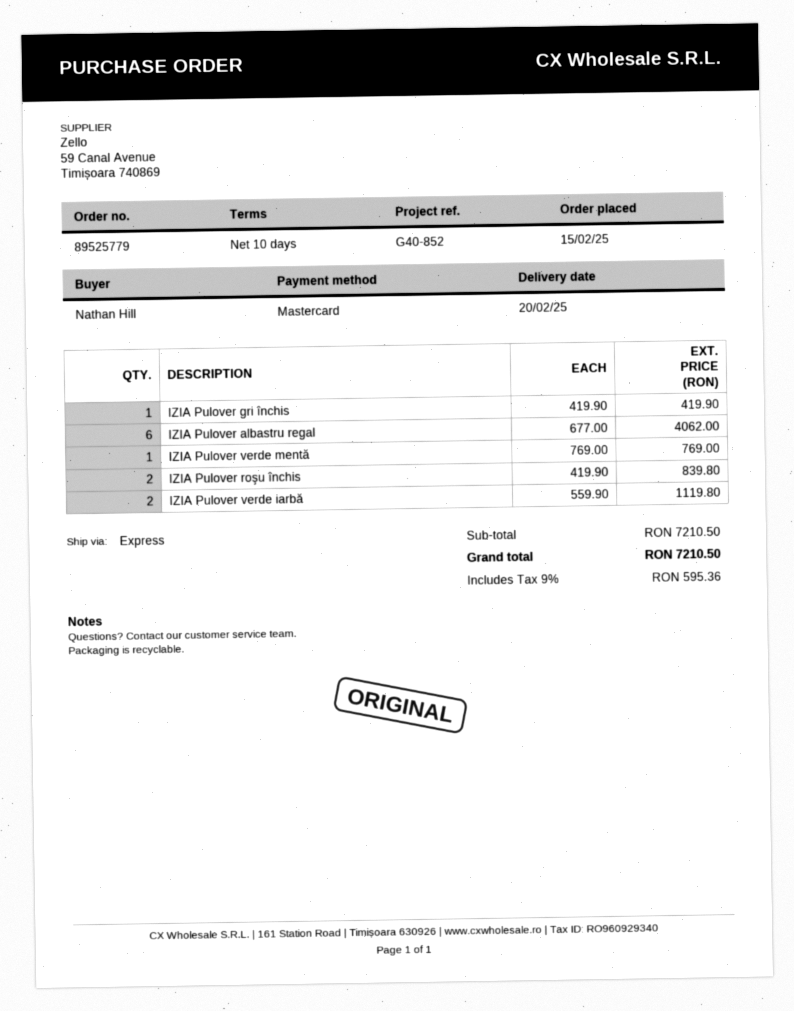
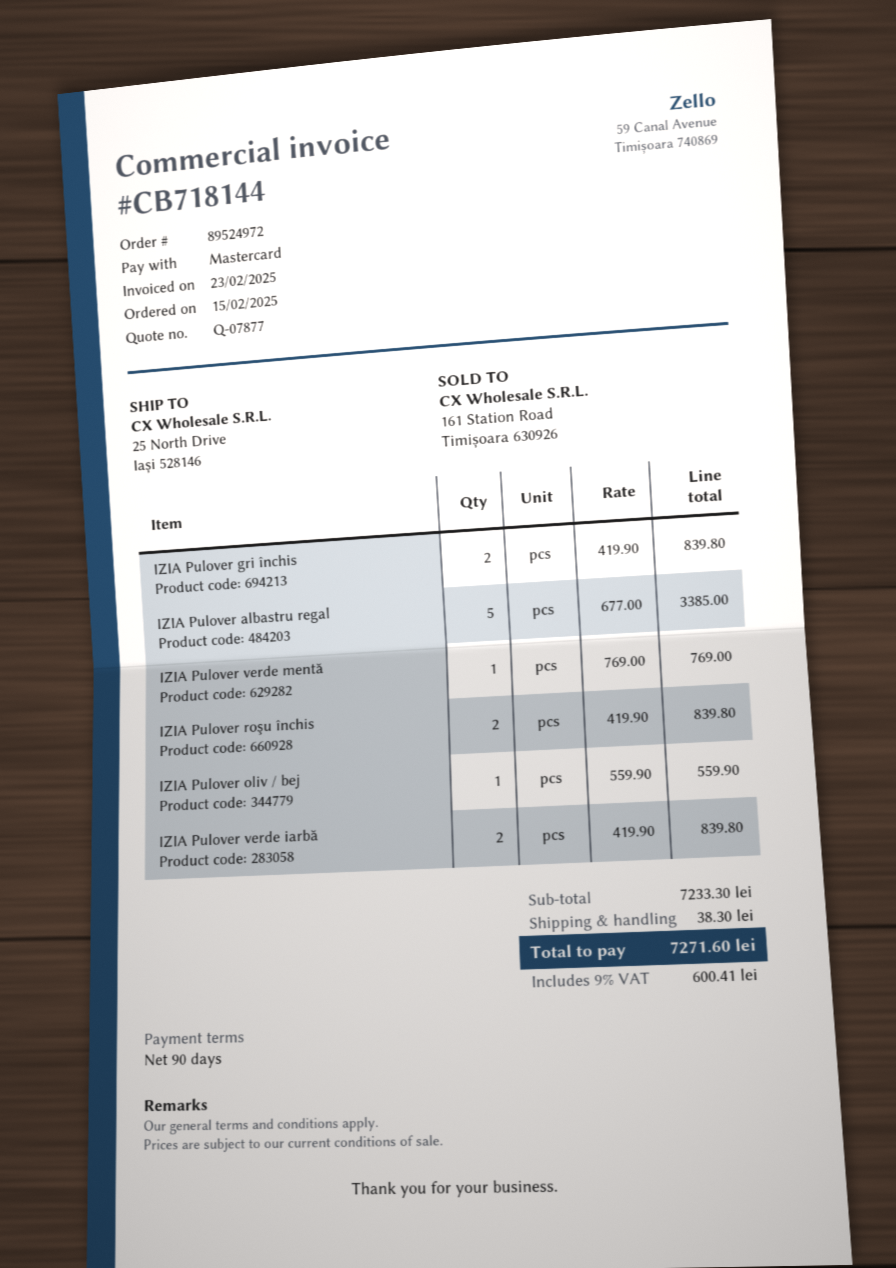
order number: 89525779 -> 89524972
payment terms: 10 days -> 90 days
IZIA Pulover gri închis: 1 x 419.90 = 419.90 -> 2 x 419.90 = 839.80
IZIA Pulover albastru regal: 6 x 677.00 = 4062.00 -> 5 x 677.00 = 3385.00
IZIA Pulover verde iarbă: 2 x 559.90 = 1119.80 -> 2 x 419.90 = 839.80
IZIA Pulover oliv / bej: none -> 1 x 559.90 = 559.90
subtotal: 7210.50 -> 7233.30
shipping: none -> 38.30
tax: 9% = 595.36 -> 9% = 600.41
total: 7210.50 -> 7271.60

